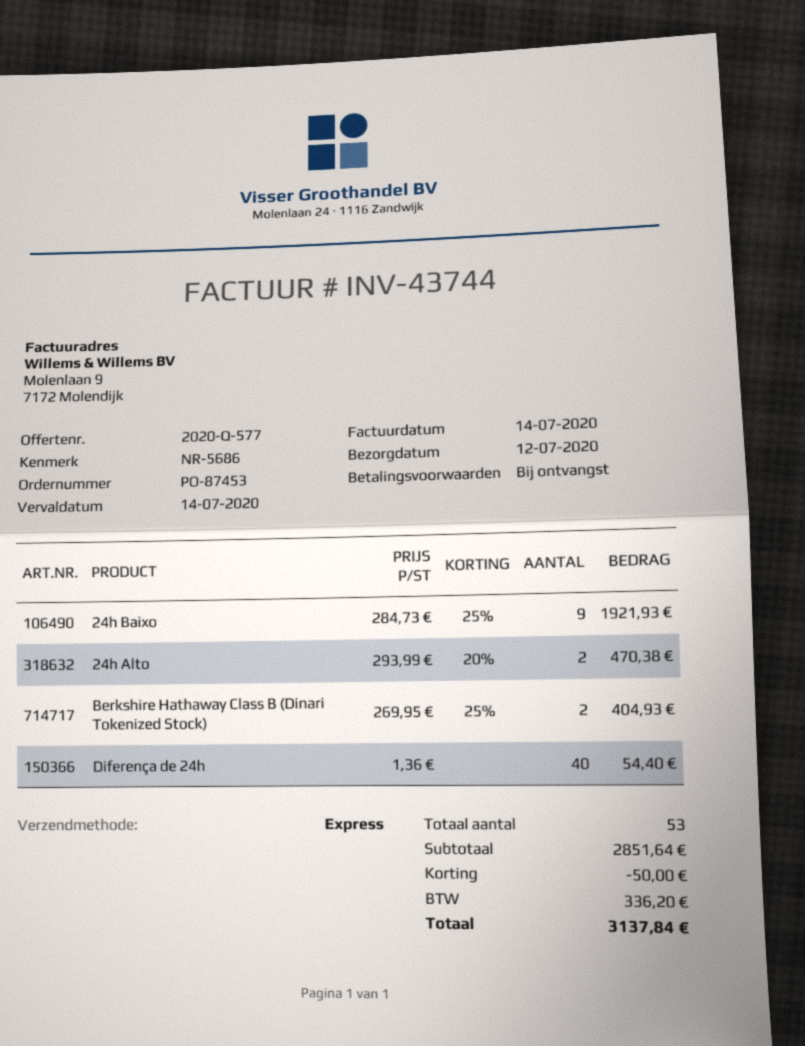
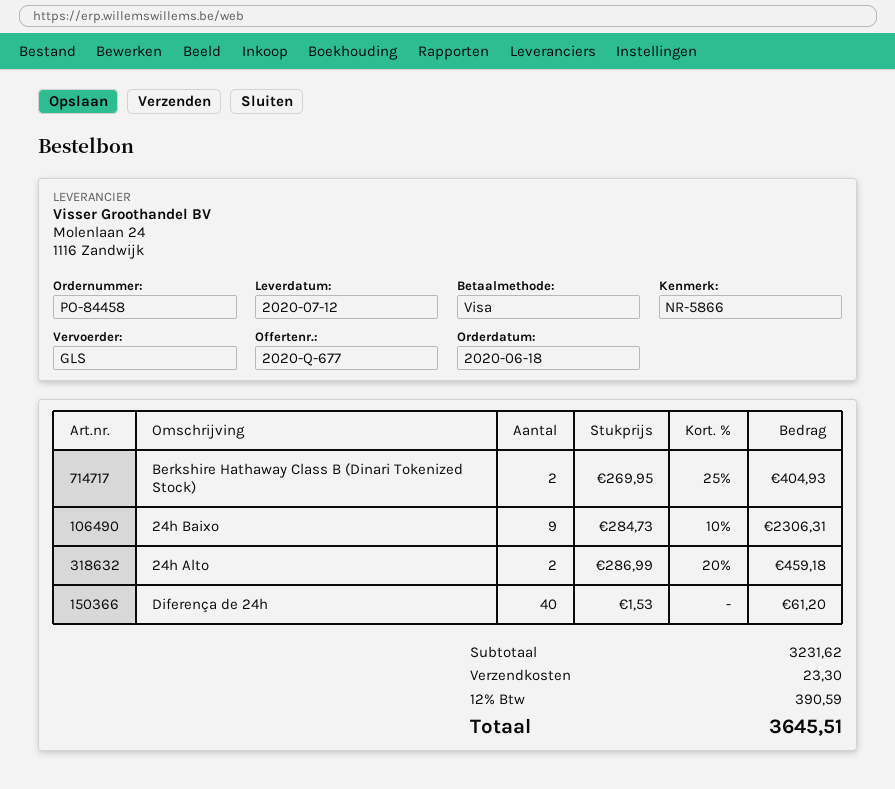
quote number: 2020-Q-577 -> 2020-Q-677
order number: PO-87453 -> PO-84458
reference: NR-5686 -> NR-5866
shipping method: express -> GLS
24h Baixo: 9 x 284.73 - 25% = 1921.93 -> 9 x 284.73 - 10% = 2306.31
24h Alto: 2 x 293.99 - 20% = 470.38 -> 2 x 286.99 - 20% = 459.18
Diferença de 24h: 40 x 1.36 = 54.40 -> 40 x 1.53 = 61.20
subtotal: 2851.64 -> 3231.62
discount: 50.00 -> none
shipping: none -> 23.30
tax: 336.20 -> 390.59
total: 3137.84 -> 3645.51

